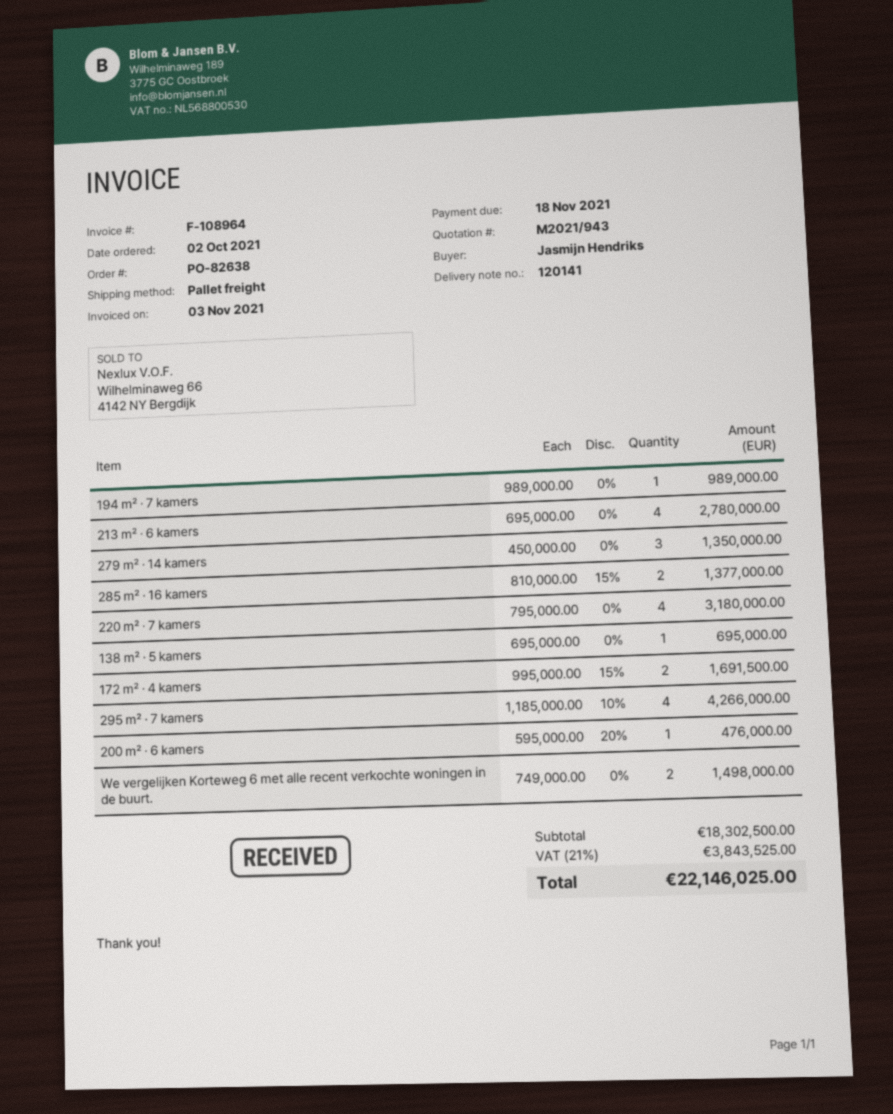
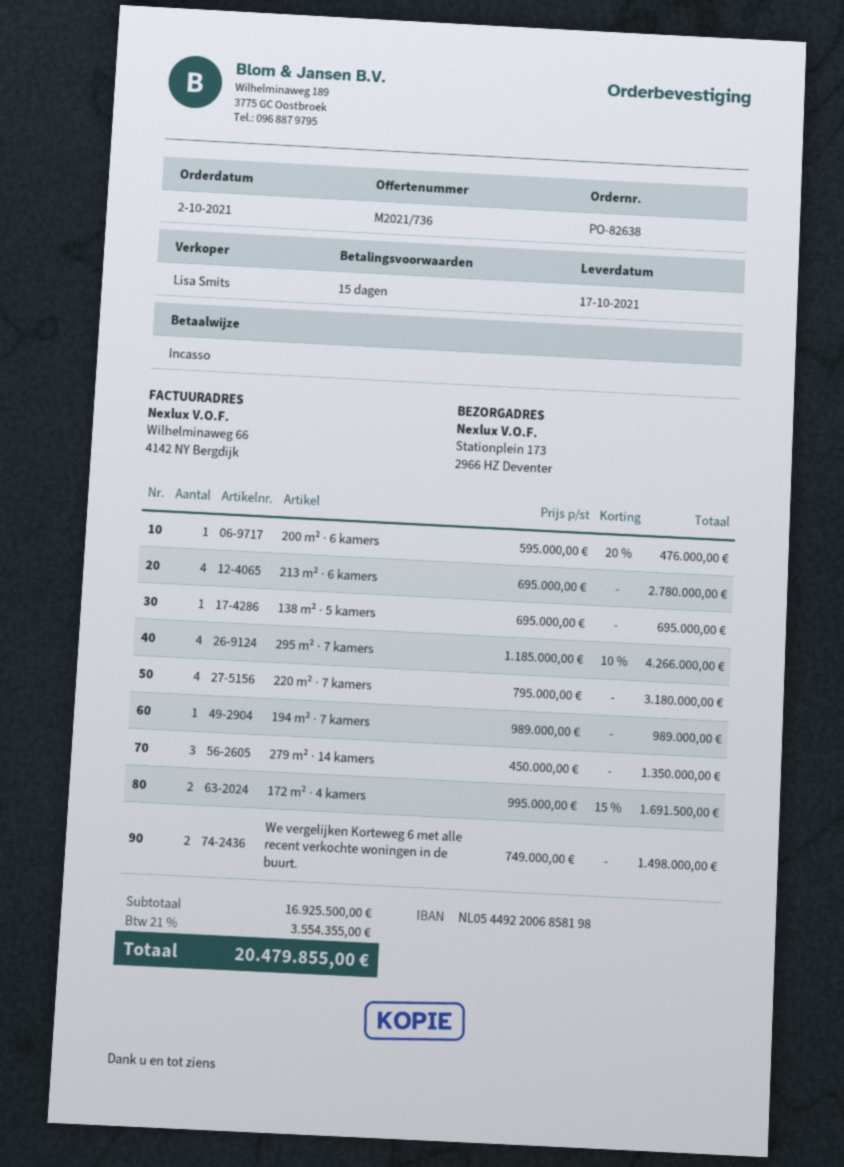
quote number: M2021/943 -> M2021/736
285 m² · 16 kamers: 2 x 810000.00 - 15% = 1377000.00 -> none
subtotal: 18302500.00 -> 16925500.00
tax: 21% = 3843525.00 -> 21% = 3554355.00
total: 22146025.00 -> 20479855.00

